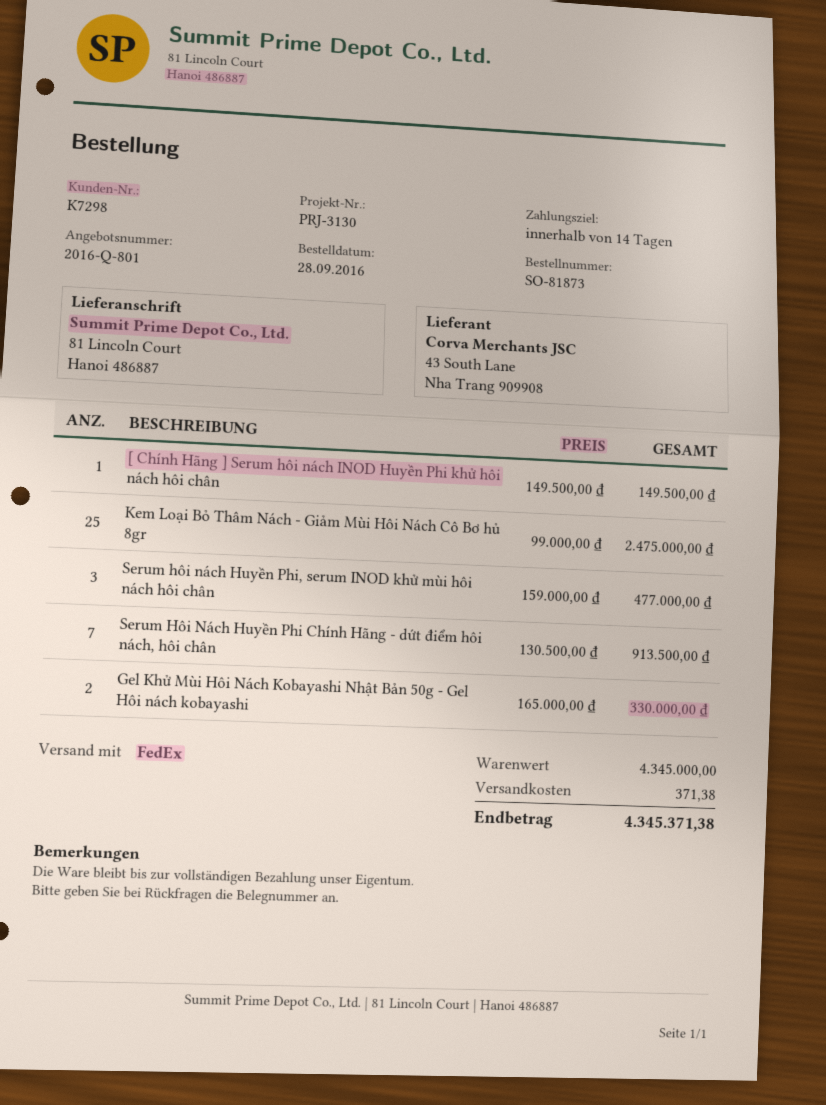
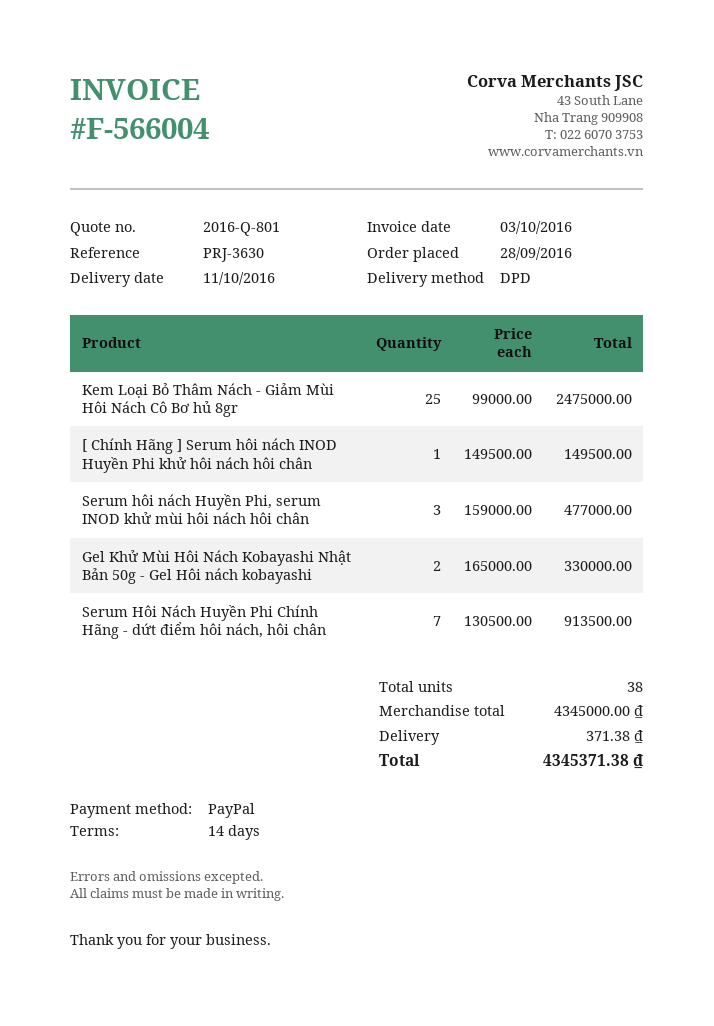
reference: PRJ-3130 -> PRJ-3630
shipping method: FedEx -> DPD

